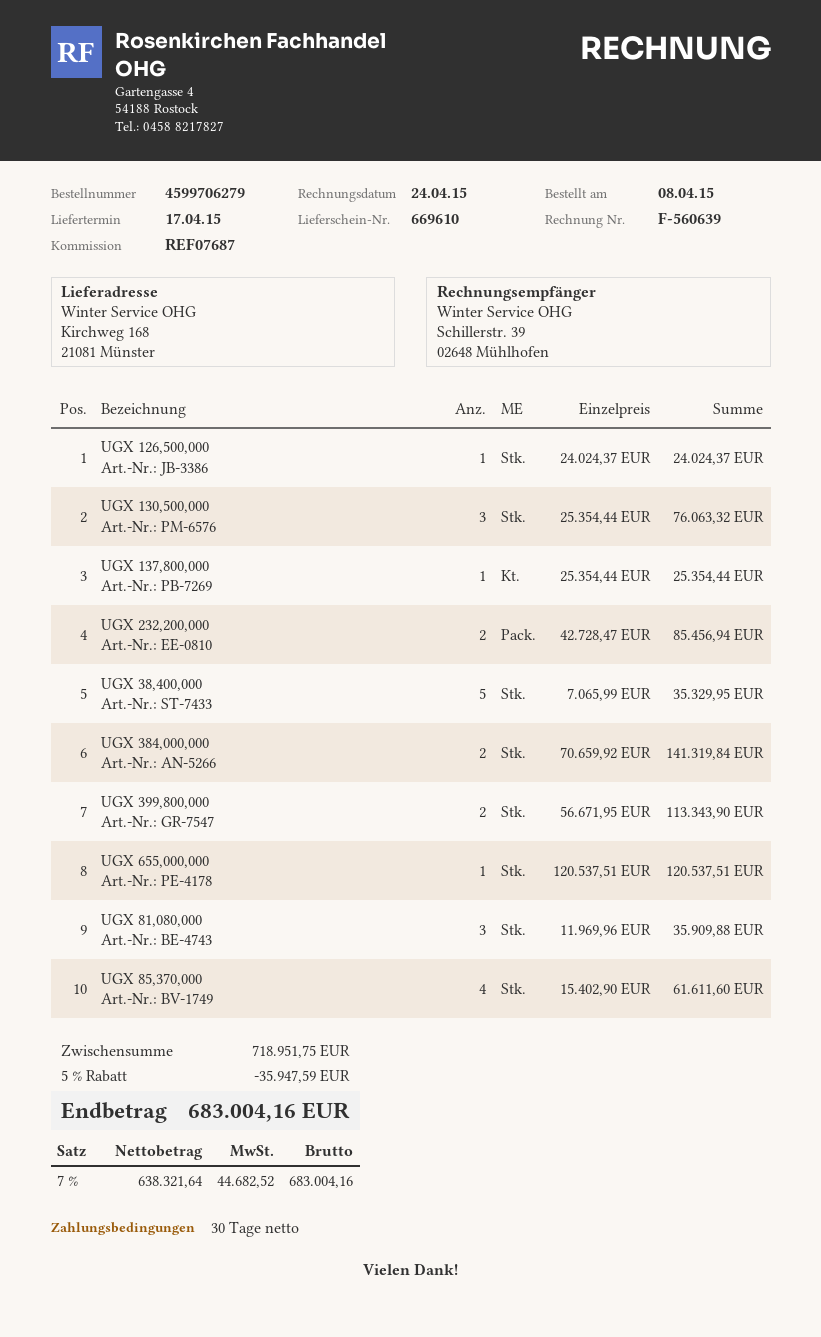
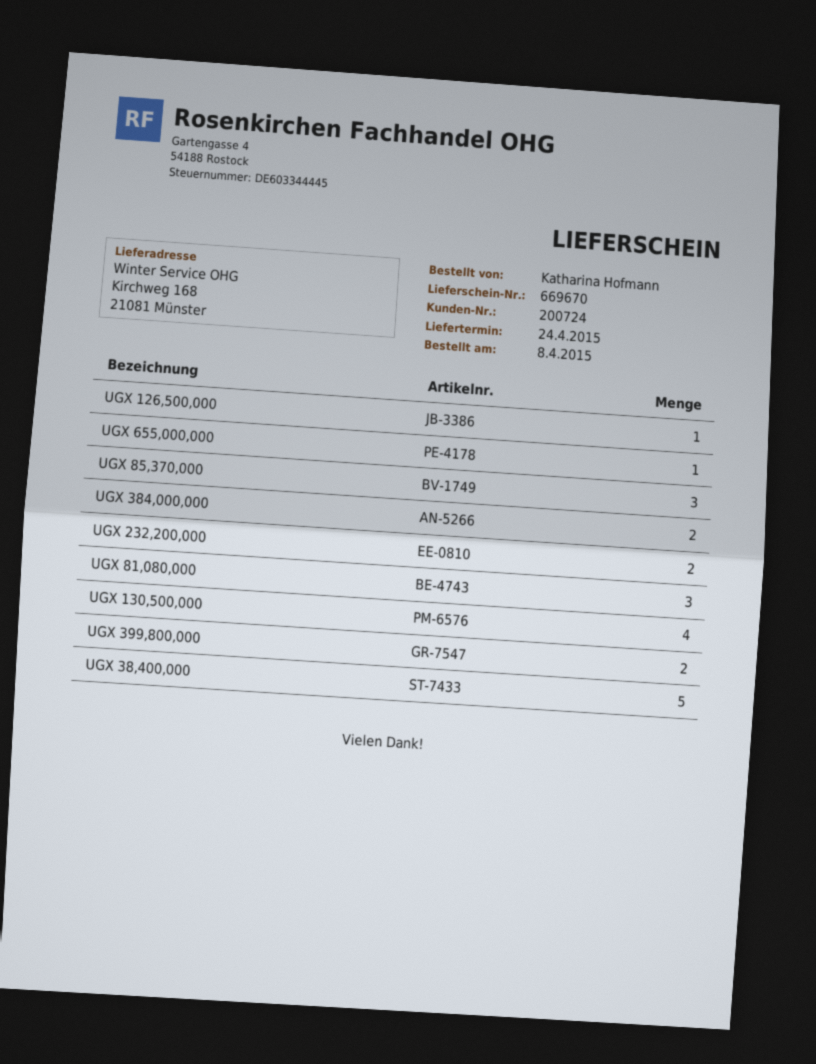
delivery note number: 669610 -> 669670
delivery date: 2015-04-17 -> 2015-04-24
UGX 130,500,000: 3 -> 4
UGX 137,800,000: 1 -> none
UGX 85,370,000: 4 -> 3

